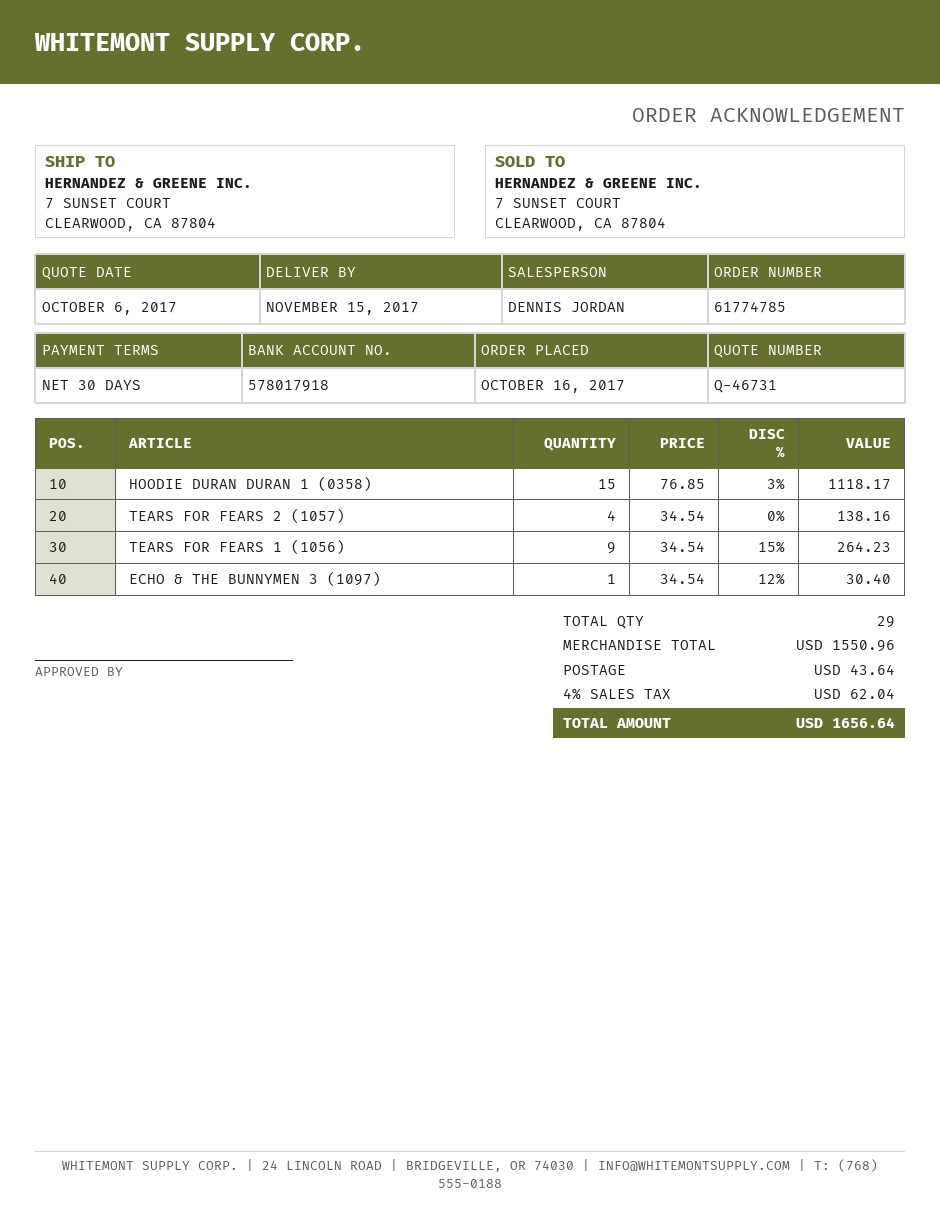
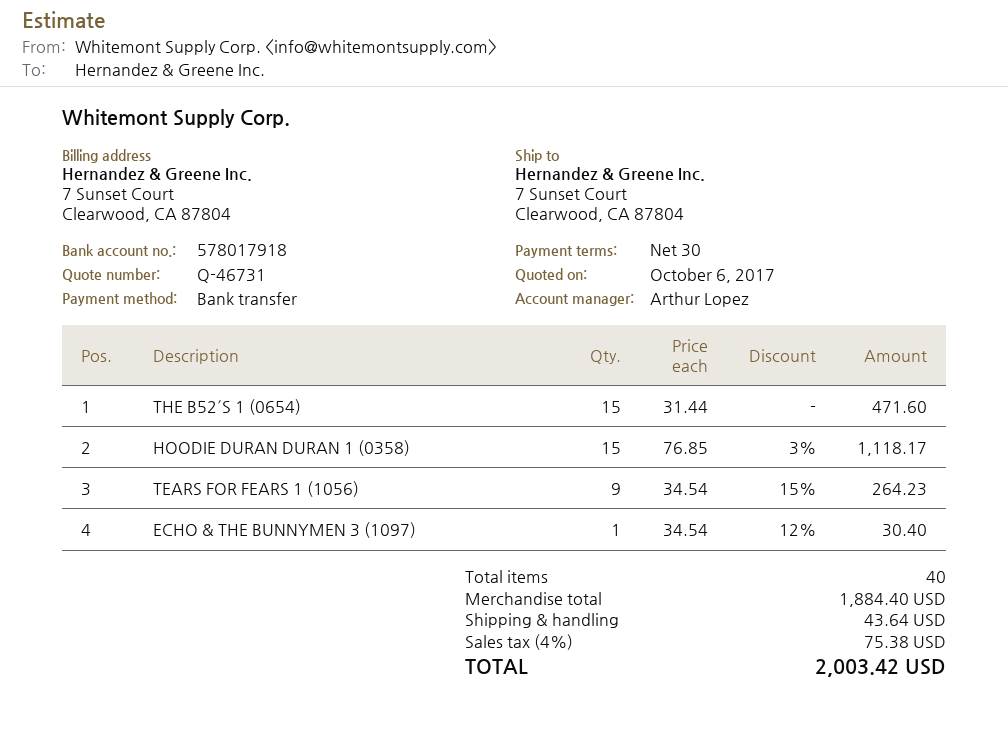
sales rep: DENNIS JORDAN -> Arthur Lopez
TEARS FOR FEARS 2 (1057): 4 x 34.54 = 138.16 -> none
THE B52´S 1 (0654): none -> 15 x 31.44 = 471.60
total quantity: 29 -> 40
subtotal: 1550.96 -> 1884.40
tax: 4% = 62.04 -> 4% = 75.38
total: 1656.64 -> 2003.42

